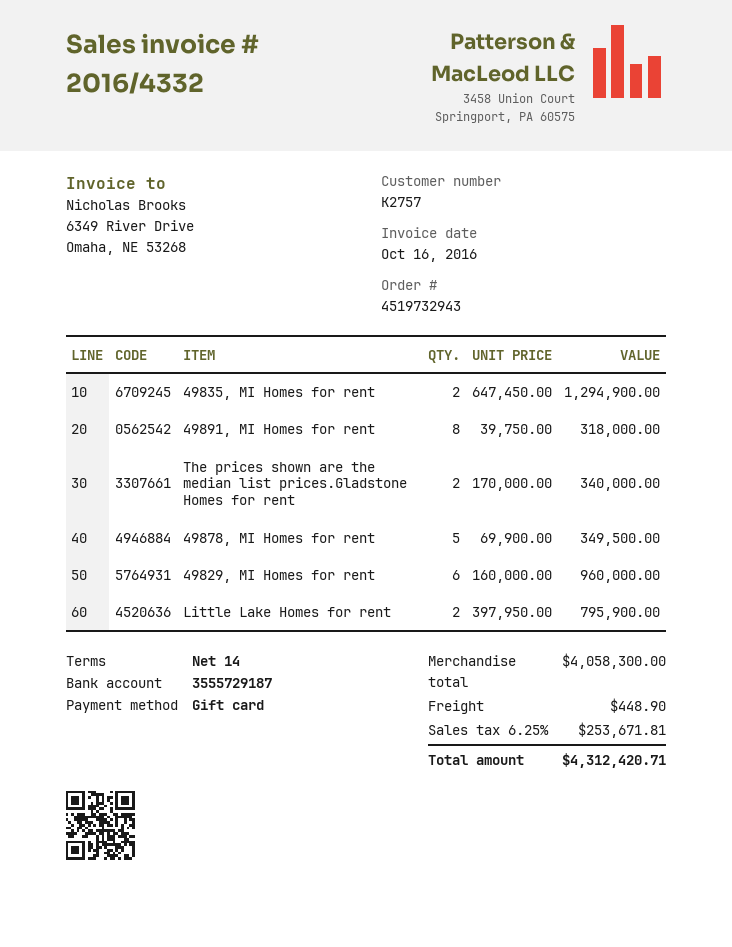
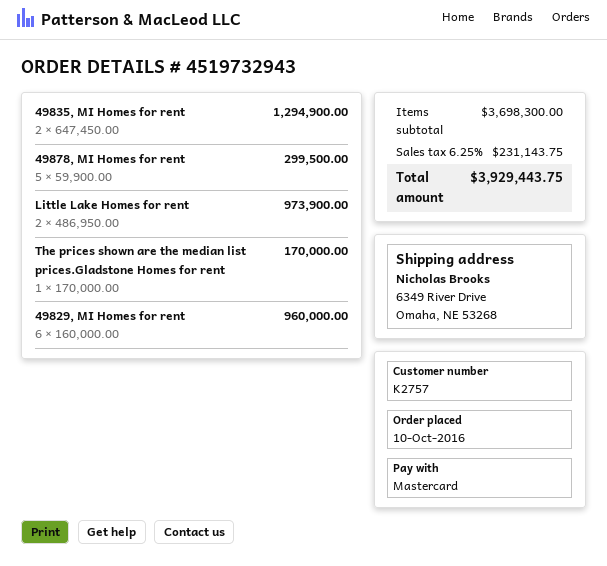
payment method: gift card -> Mastercard
49891, MI Homes for rent: 8 x 39750.00 = 318000.00 -> none
The prices shown are the median list prices.Gladstone Homes for rent: 2 x 170000.00 = 340000.00 -> 1 x 170000.00 = 170000.00
49878, MI Homes for rent: 5 x 69900.00 = 349500.00 -> 5 x 59900.00 = 299500.00
Little Lake Homes for rent: 2 x 397950.00 = 795900.00 -> 2 x 486950.00 = 973900.00
subtotal: 4058300.00 -> 3698300.00
shipping: 448.90 -> none
tax: 6.25% = 253671.81 -> 6.25% = 231143.75
total: 4312420.71 -> 3929443.75

